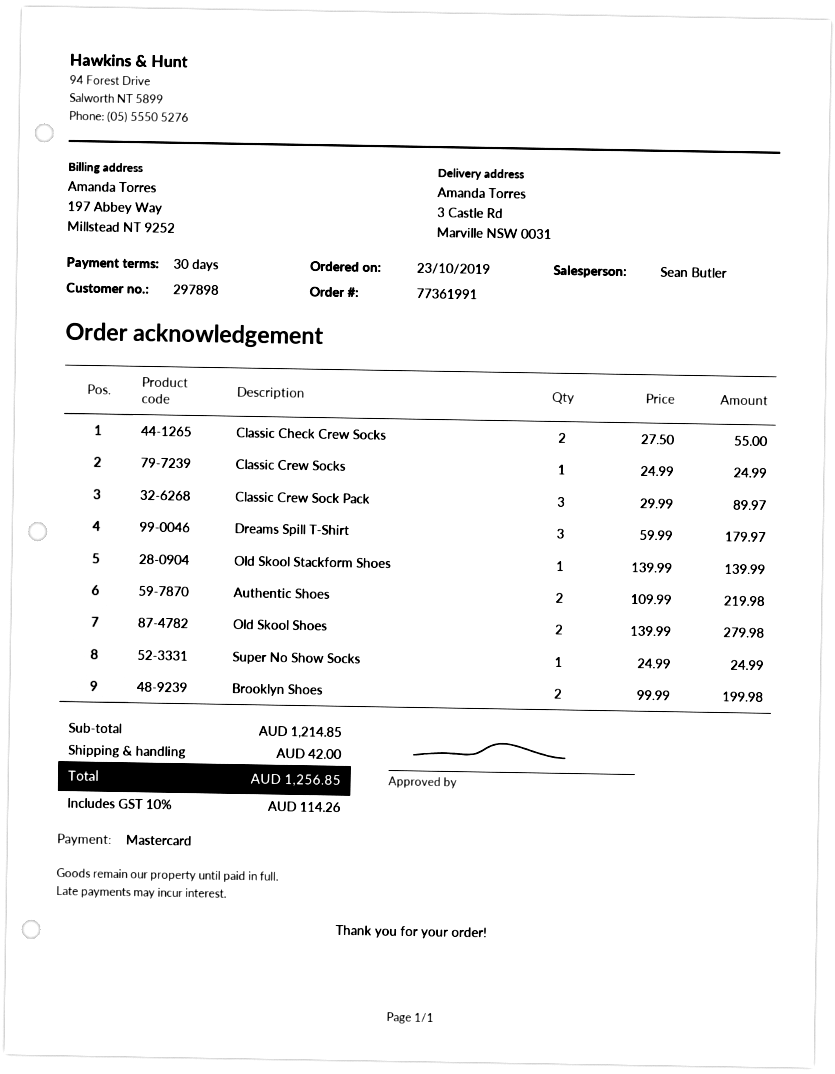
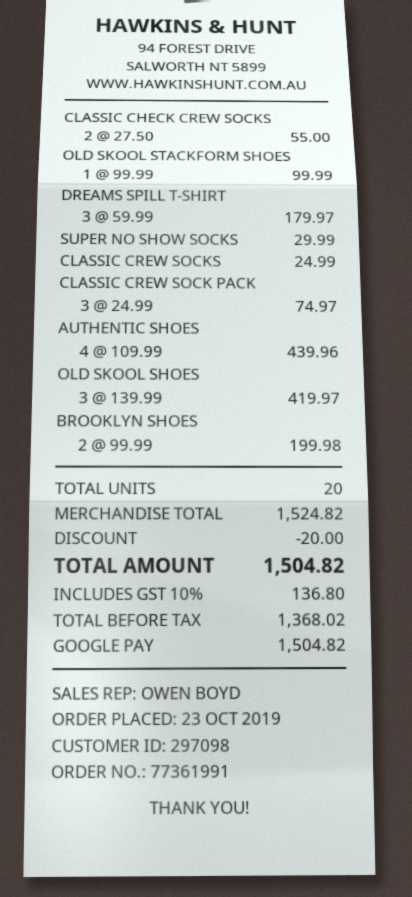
customer number: 297898 -> 297098
sales rep: Sean Butler -> OWEN BOYD
payment method: Mastercard -> Google Pay
Classic Crew Sock Pack: 3 x 29.99 = 89.97 -> 3 x 24.99 = 74.97
Old Skool Stackform Shoes: 1 x 139.99 = 139.99 -> 1 x 99.99 = 99.99
Authentic Shoes: 2 x 109.99 = 219.98 -> 4 x 109.99 = 439.96
Old Skool Shoes: 2 x 139.99 = 279.98 -> 3 x 139.99 = 419.97
Super No Show Socks: 1 x 24.99 = 24.99 -> 1 x 29.99 = 29.99
subtotal: 1214.85 -> 1524.82
discount: none -> 20.00
shipping: 42.00 -> none
tax: 10% = 114.26 -> 10% = 136.80
total: 1256.85 -> 1504.82

